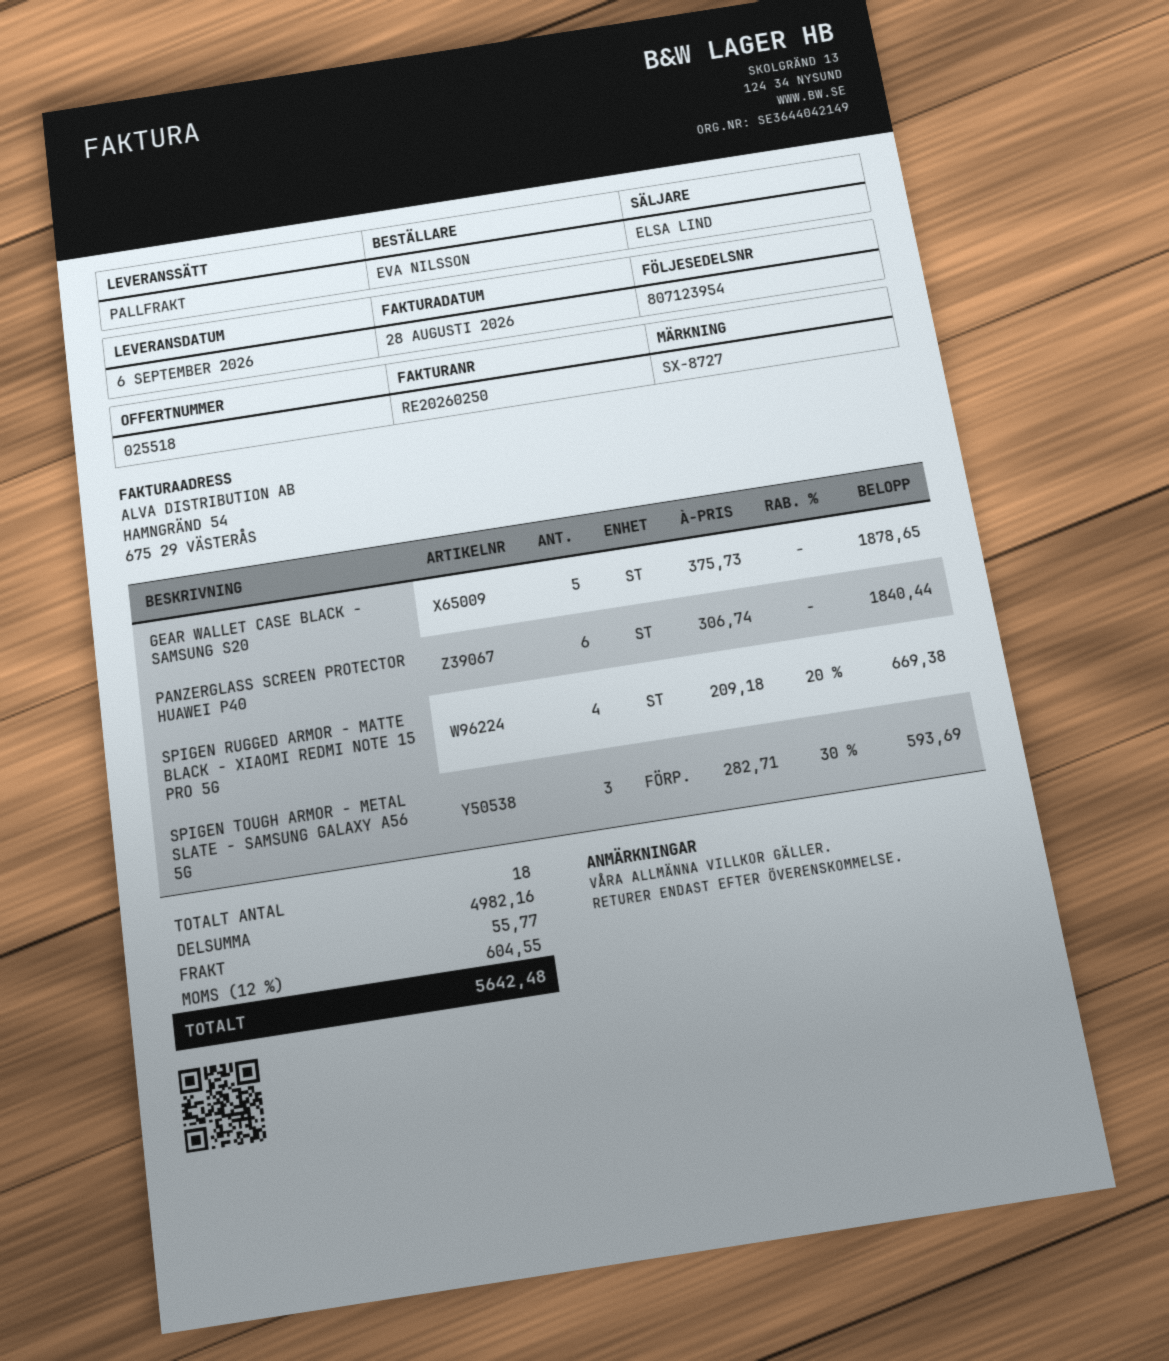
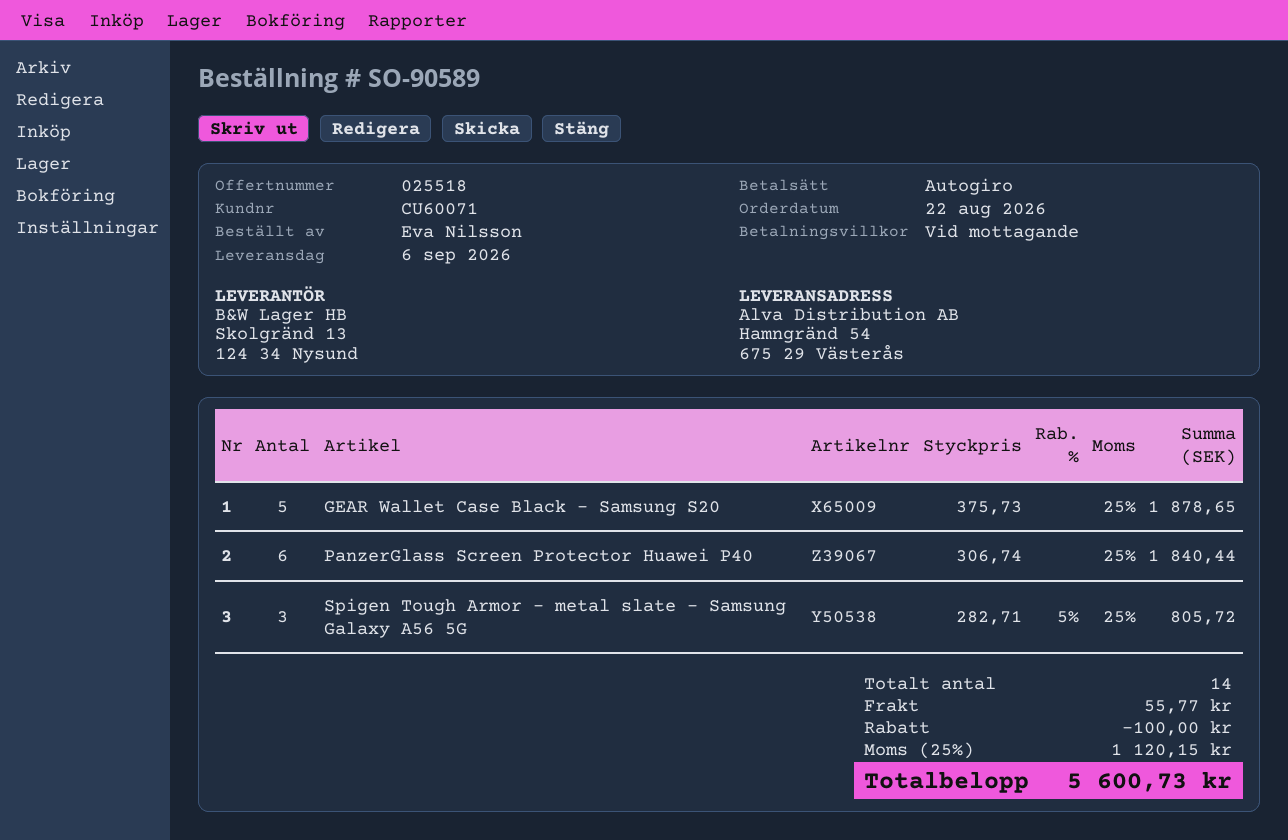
SPIGEN RUGGED ARMOR - MATTE BLACK - XIAOMI REDMI NOTE 15 PRO 5G: 4 x 209.18 - 20% = 669.38 -> none
SPIGEN TOUGH ARMOR - METAL SLATE - SAMSUNG GALAXY A56 5G: 3 x 282.71 - 30% = 593.69 -> 3 x 282.71 - 5% = 805.72
total quantity: 18 -> 14
discount: none -> 100.00
tax: 12% = 604.55 -> 25% = 1120.15
total: 5642.48 -> 5600.73

